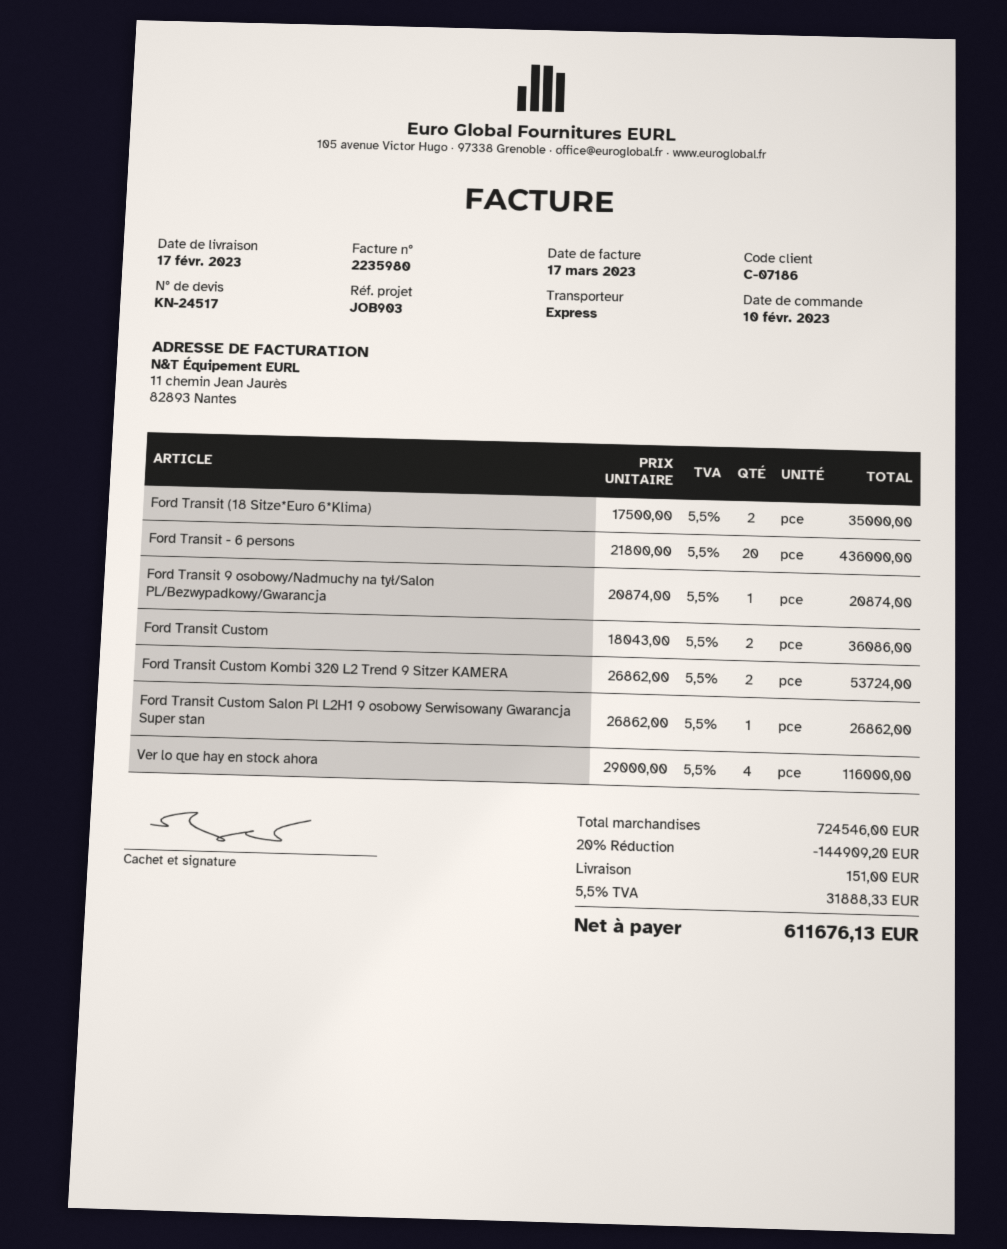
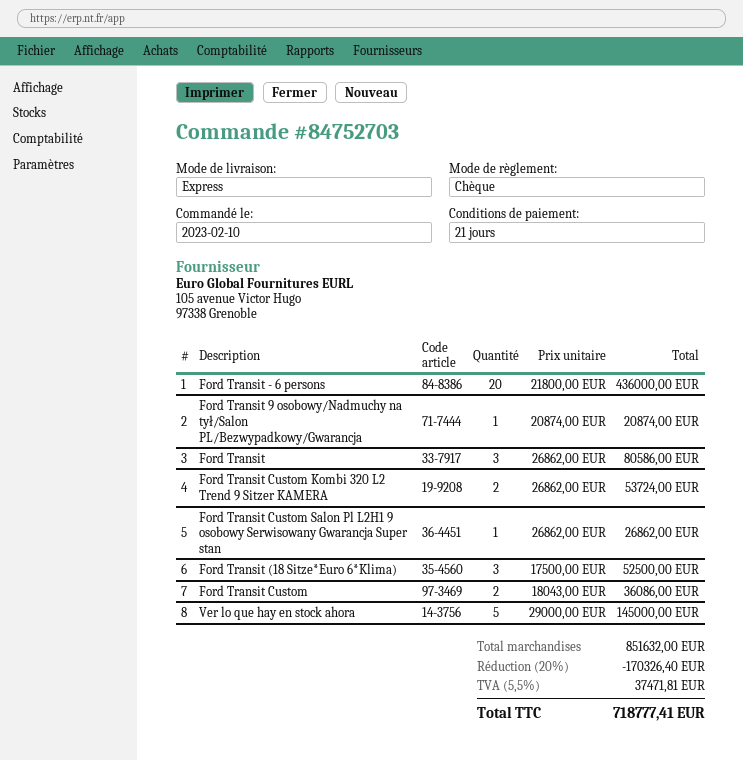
Ford Transit (18 Sitze*Euro 6*Klima): 2 x 17500.00 = 35000.00 -> 3 x 17500.00 = 52500.00
Ver lo que hay en stock ahora: 4 x 29000.00 = 116000.00 -> 5 x 29000.00 = 145000.00
Ford Transit: none -> 3 x 26862.00 = 80586.00
subtotal: 724546.00 -> 851632.00
discount: 20% = 144909.20 -> 20% = 170326.40
shipping: 151.00 -> none
tax: 5.5% = 31888.33 -> 5.5% = 37471.81
total: 611676.13 -> 718777.41

